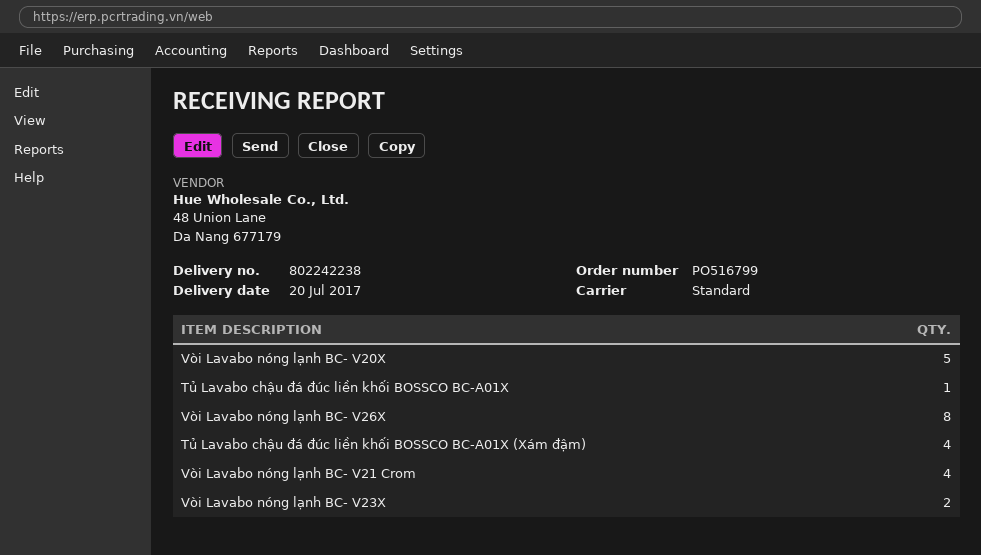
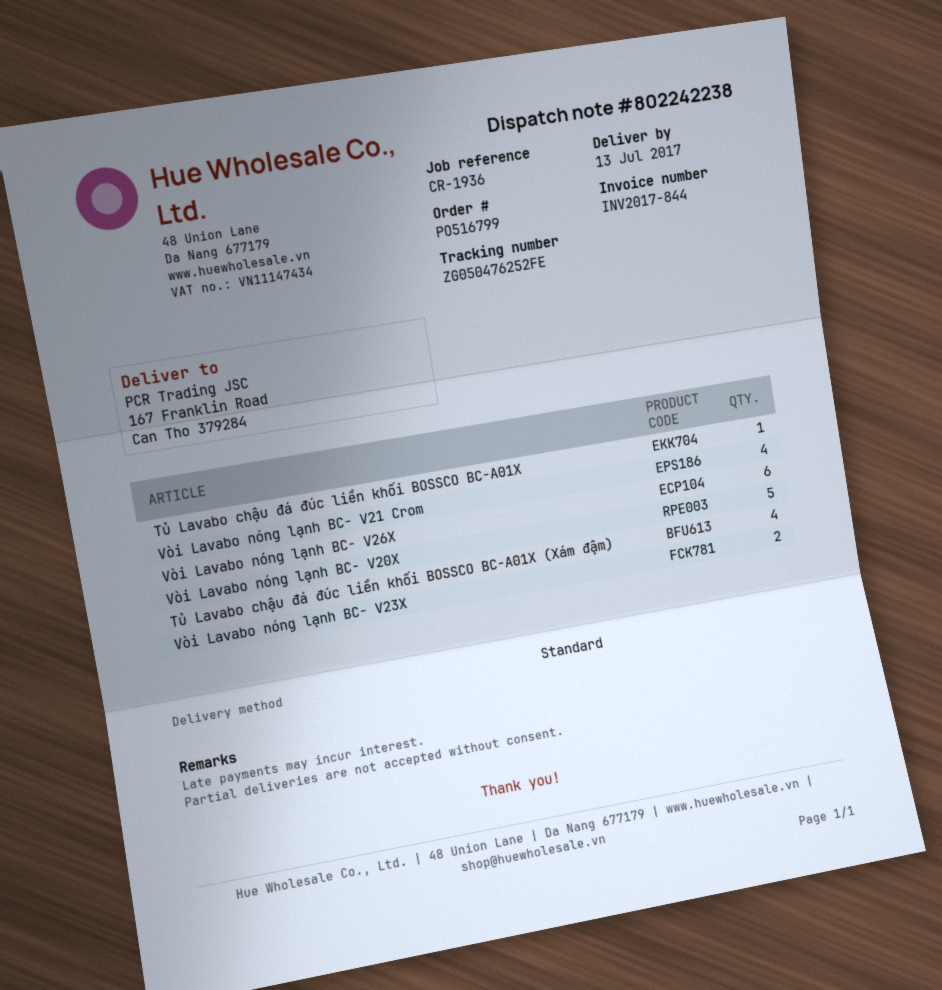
delivery date: 2017-07-20 -> 2017-07-13
Vòi Lavabo nóng lạnh BC- V26X: 8 -> 6

